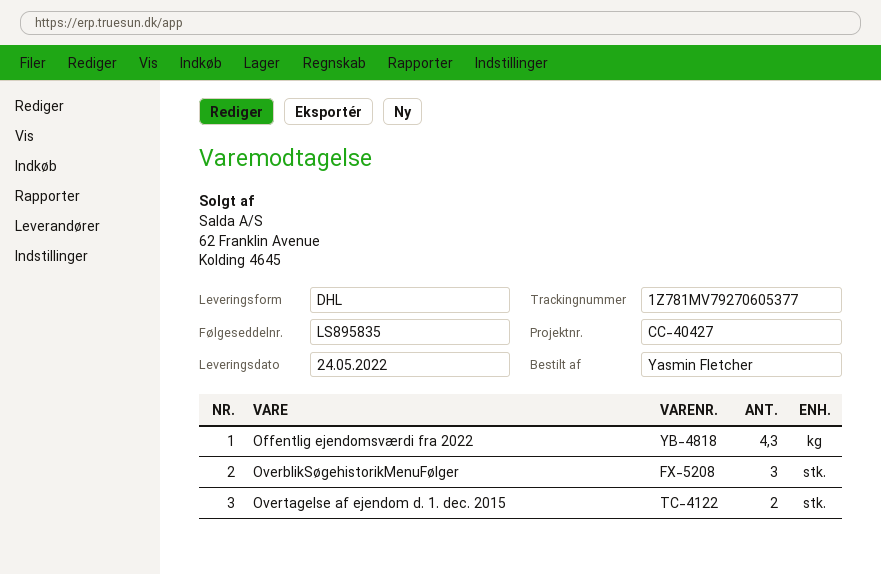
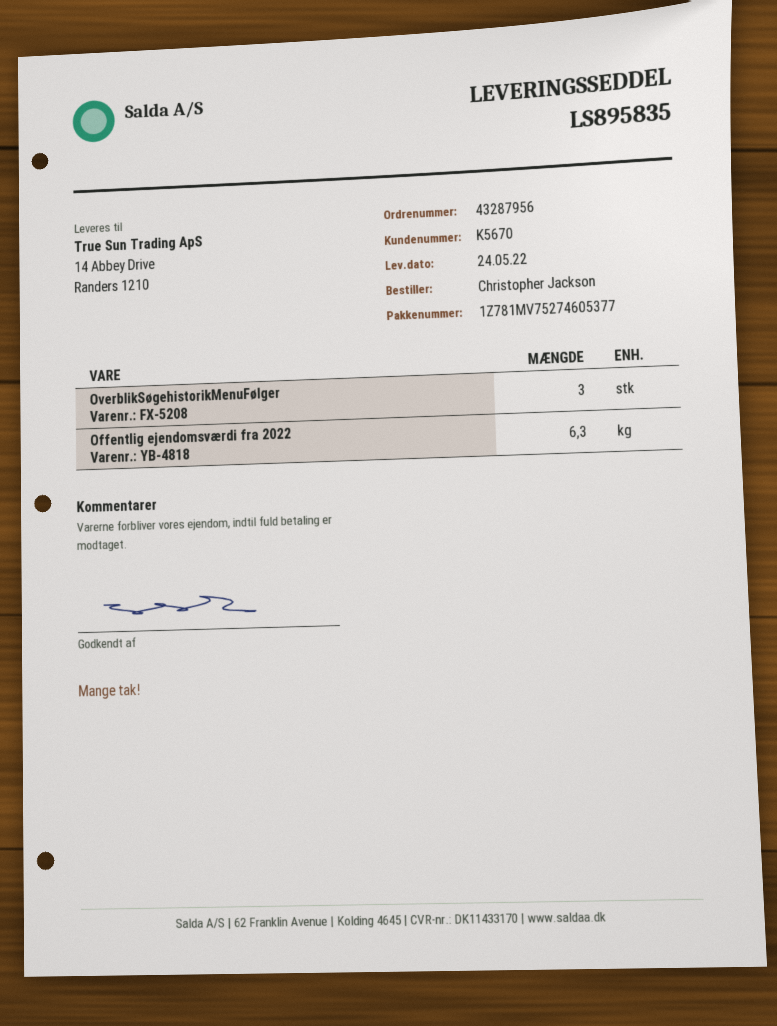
ordered by: Yasmin Fletcher -> Christopher Jackson
tracking number: 1Z781MV79270605377 -> 1Z781MV75274605377
Offentlig ejendomsværdi fra 2022: 4.3 -> 6.3
Overtagelse af ejendom d. 1. dec. 2015: 2 -> none

